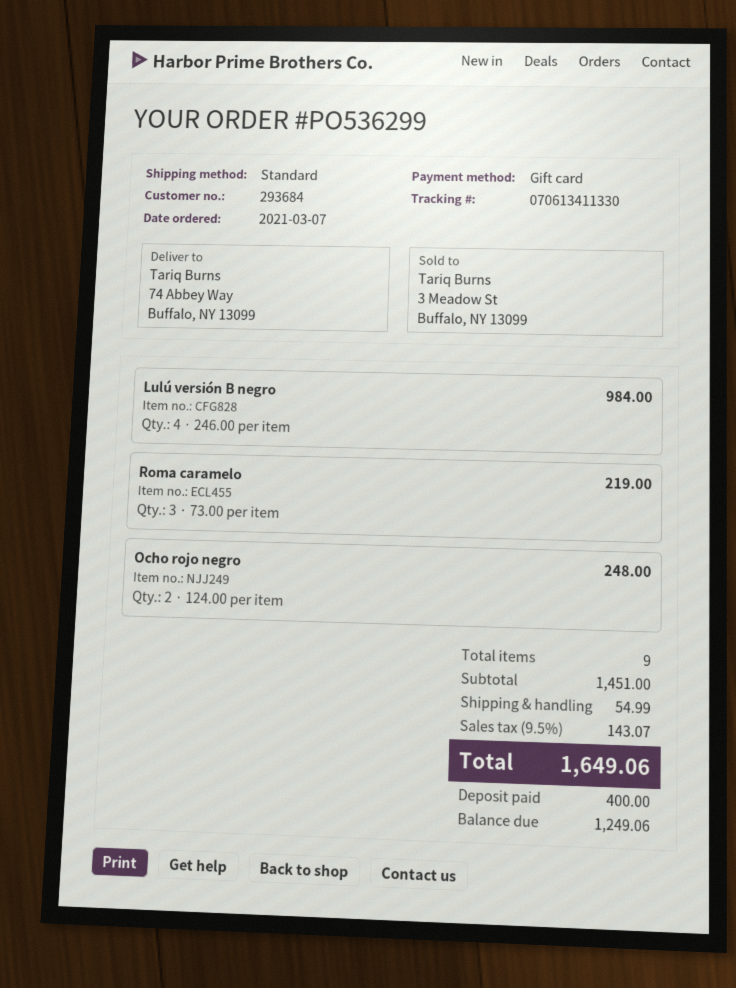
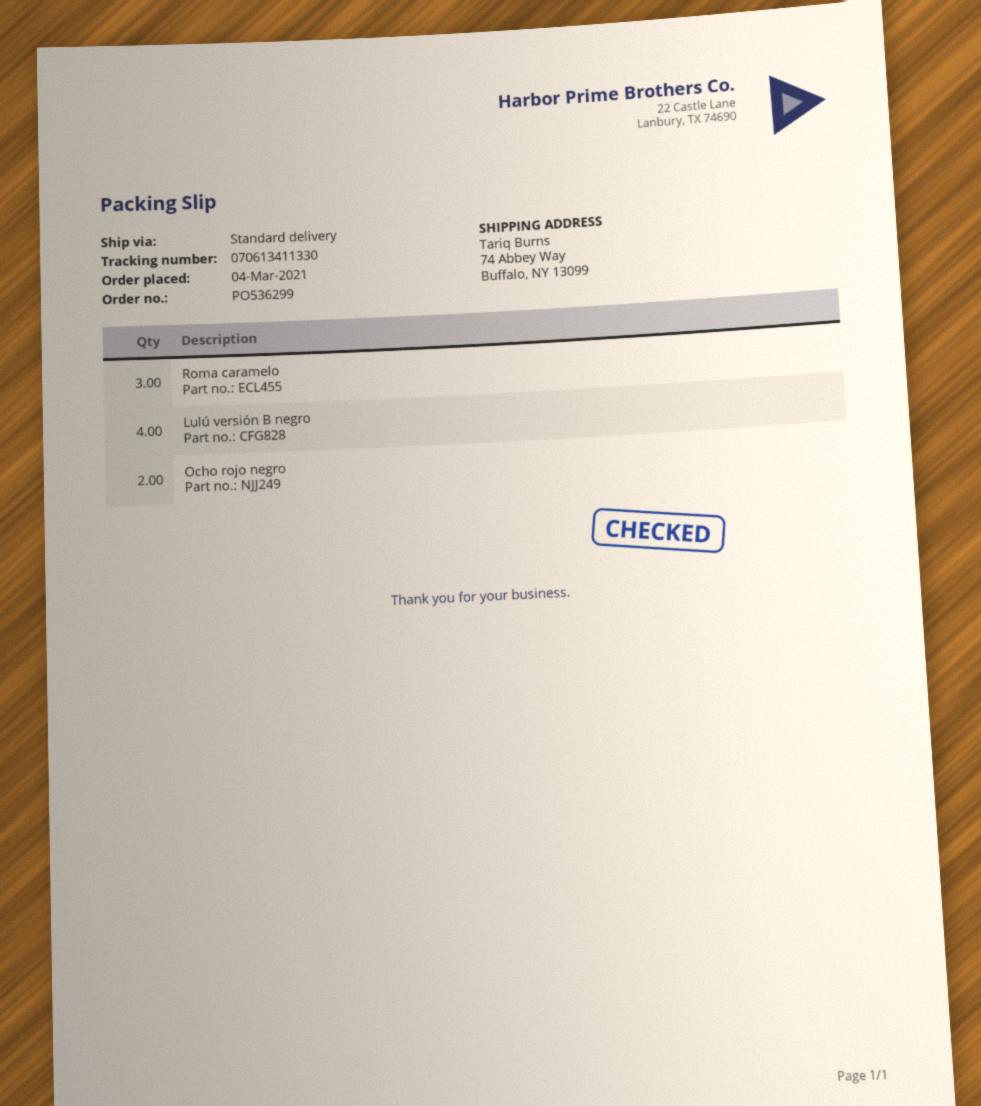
order date: 2021-03-07 -> 2021-03-04

